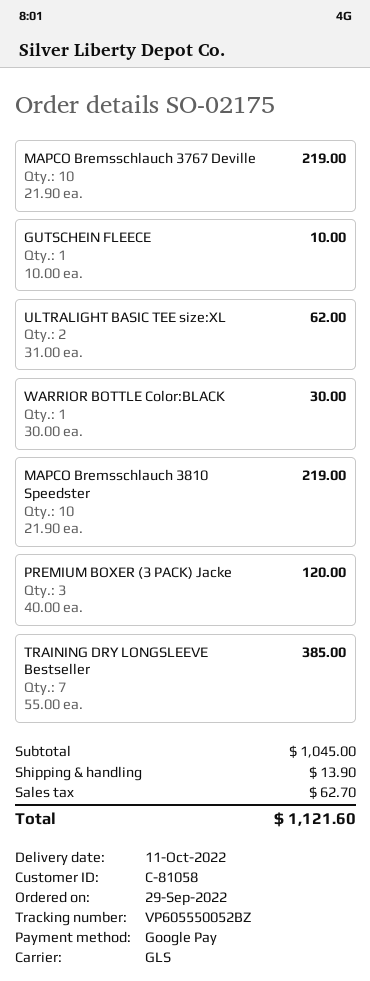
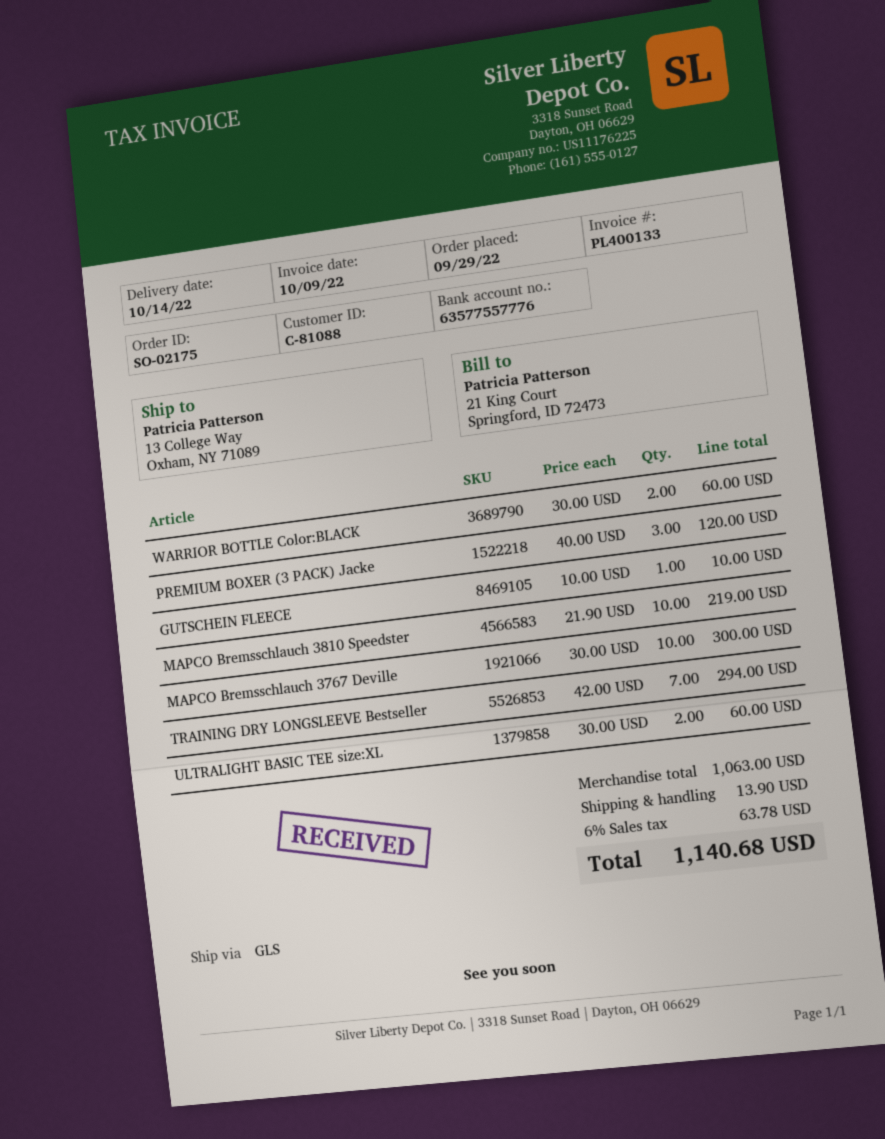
delivery date: 2022-10-11 -> 2022-10-14
customer number: C-81058 -> C-81088
MAPCO Bremsschlauch 3767 Deville: 10 x 21.90 = 219.00 -> 10 x 30.00 = 300.00
ULTRALIGHT BASIC TEE size:XL: 2 x 31.00 = 62.00 -> 2 x 30.00 = 60.00
WARRIOR BOTTLE Color:BLACK: 1 x 30.00 = 30.00 -> 2 x 30.00 = 60.00
TRAINING DRY LONGSLEEVE Bestseller: 7 x 55.00 = 385.00 -> 7 x 42.00 = 294.00
subtotal: 1045.00 -> 1063.00
tax: 62.70 -> 63.78
total: 1121.60 -> 1140.68

